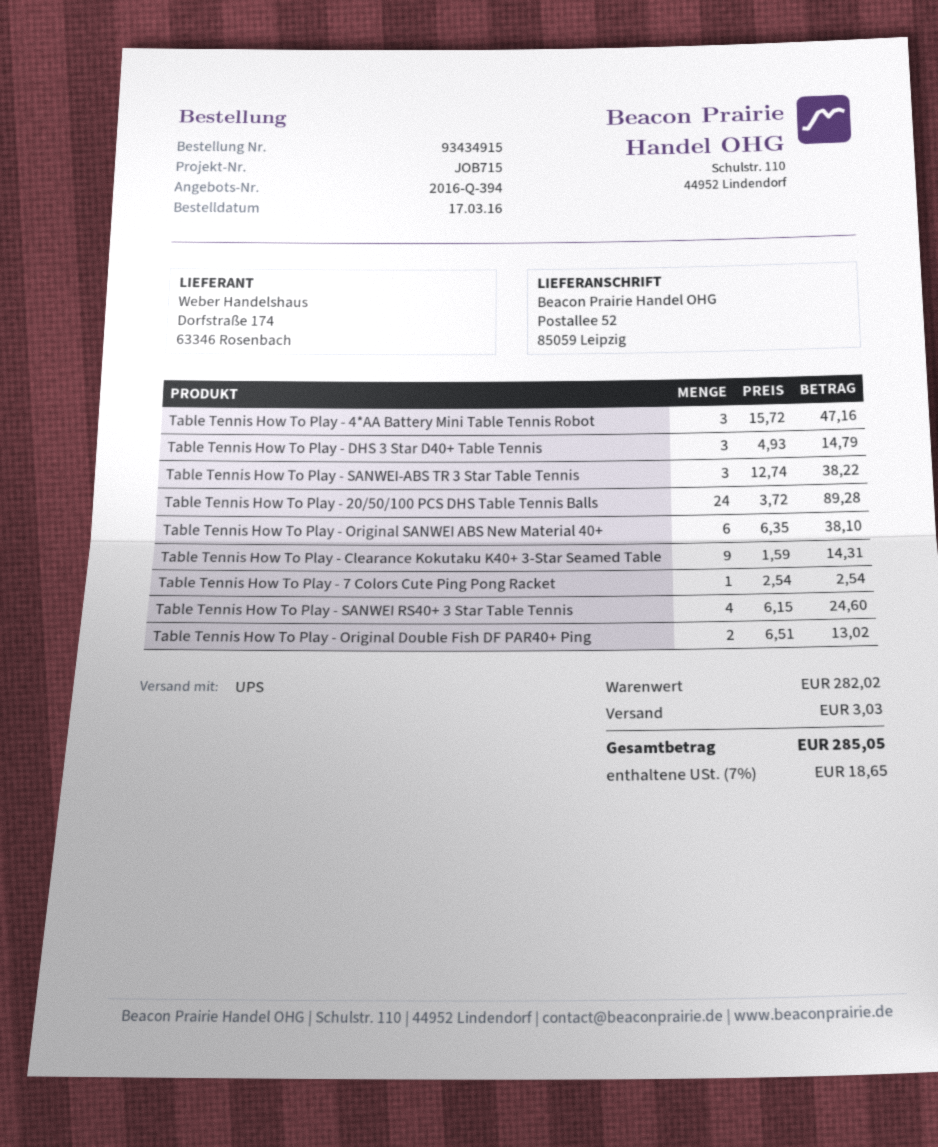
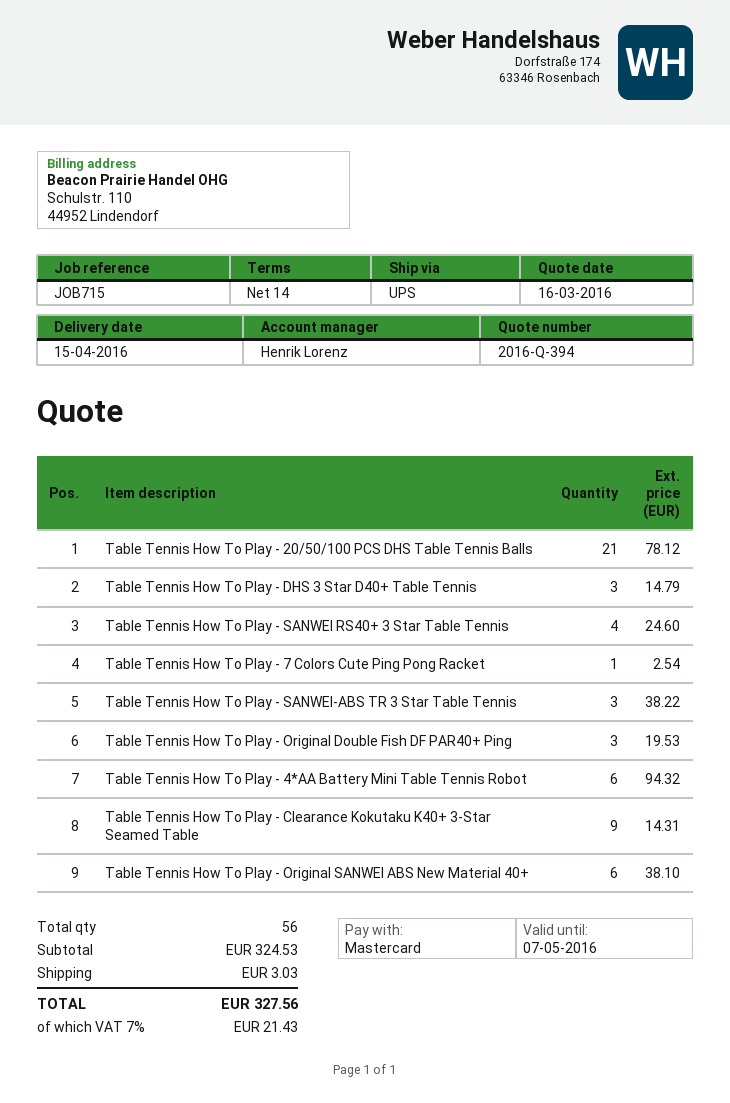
Table Tennis How To Play - 4*AA Battery Mini Table Tennis Robot: 3 for 47.16 -> 6 for 94.32
Table Tennis How To Play - 20/50/100 PCS DHS Table Tennis Balls: 24 for 89.28 -> 21 for 78.12
Table Tennis How To Play - Original Double Fish DF PAR40+ Ping: 2 for 13.02 -> 3 for 19.53
subtotal: 282.02 -> 324.53
tax: 7% = 18.65 -> 7% = 21.43
total: 285.05 -> 327.56

